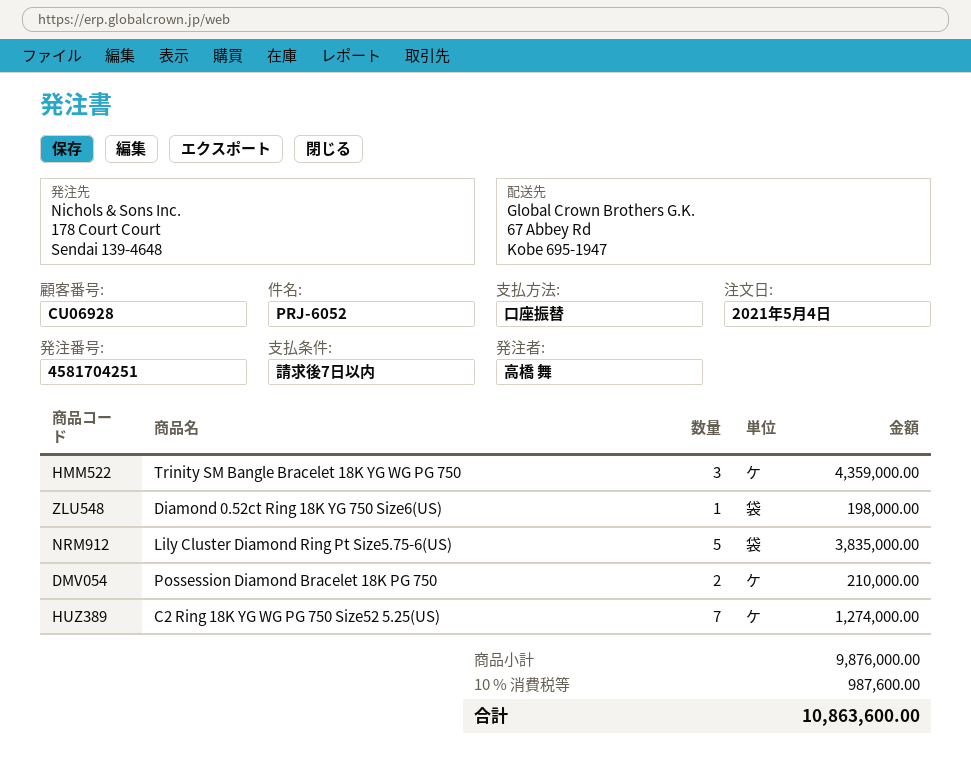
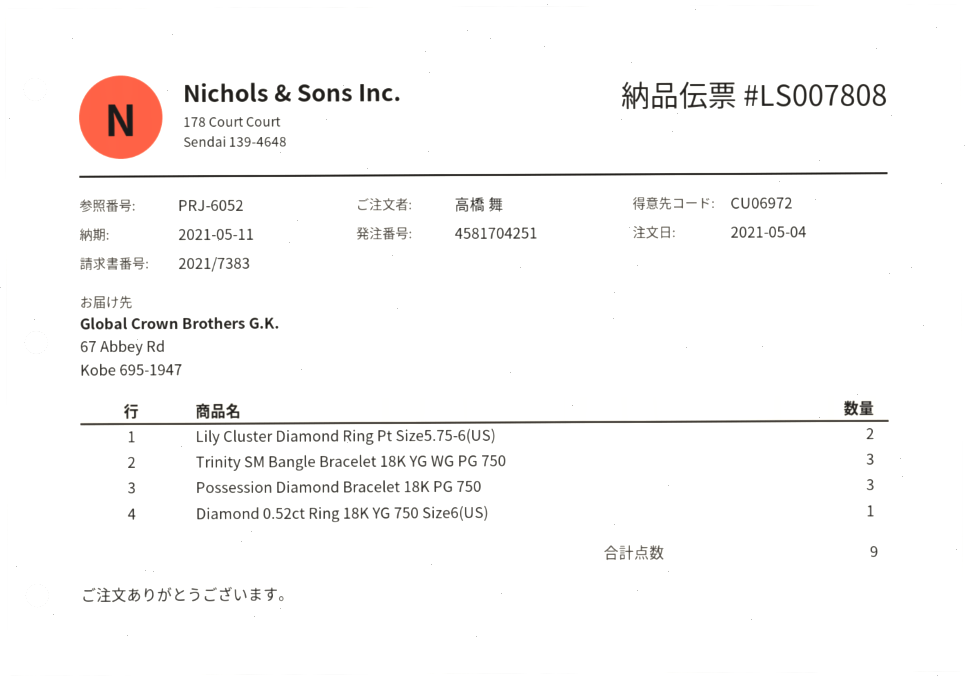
customer number: CU06928 -> CU06972
Lily Cluster Diamond Ring Pt Size5.75-6(US): 5 -> 2
Possession Diamond Bracelet 18K PG 750: 2 -> 3
C2 Ring 18K YG WG PG 750 Size52 5.25(US): 7 -> none

